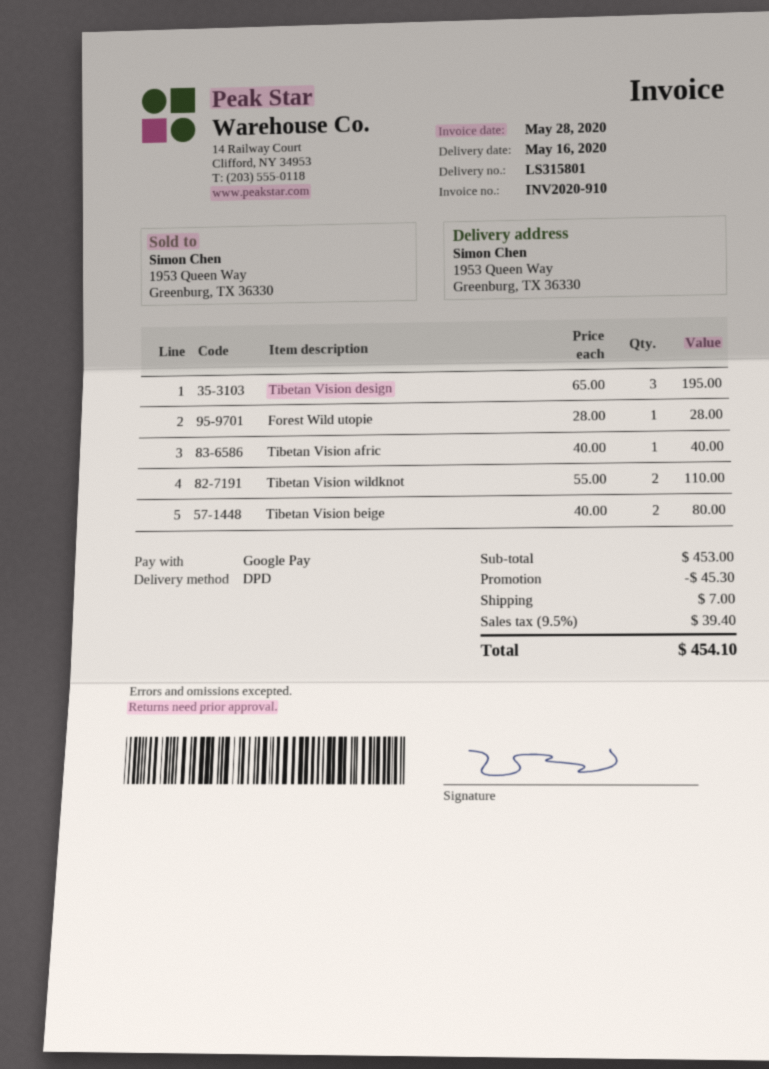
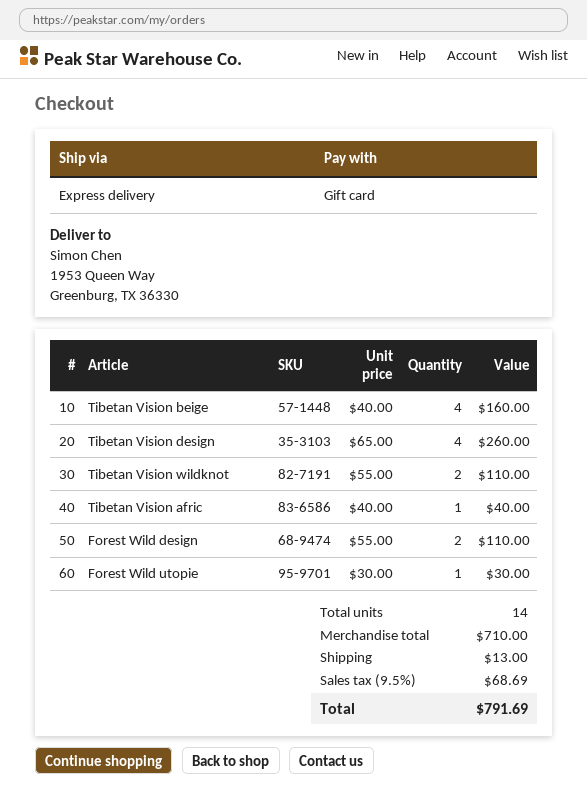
payment method: Google Pay -> gift card
shipping method: DPD -> express
Tibetan Vision design: 3 x 65.00 = 195.00 -> 4 x 65.00 = 260.00
Forest Wild utopie: 1 x 28.00 = 28.00 -> 1 x 30.00 = 30.00
Tibetan Vision beige: 2 x 40.00 = 80.00 -> 4 x 40.00 = 160.00
Forest Wild design: none -> 2 x 55.00 = 110.00
subtotal: 453.00 -> 710.00
discount: 45.30 -> none
shipping: 7.00 -> 13.00
tax: 9.5% = 39.40 -> 9.5% = 68.69
total: 454.10 -> 791.69

